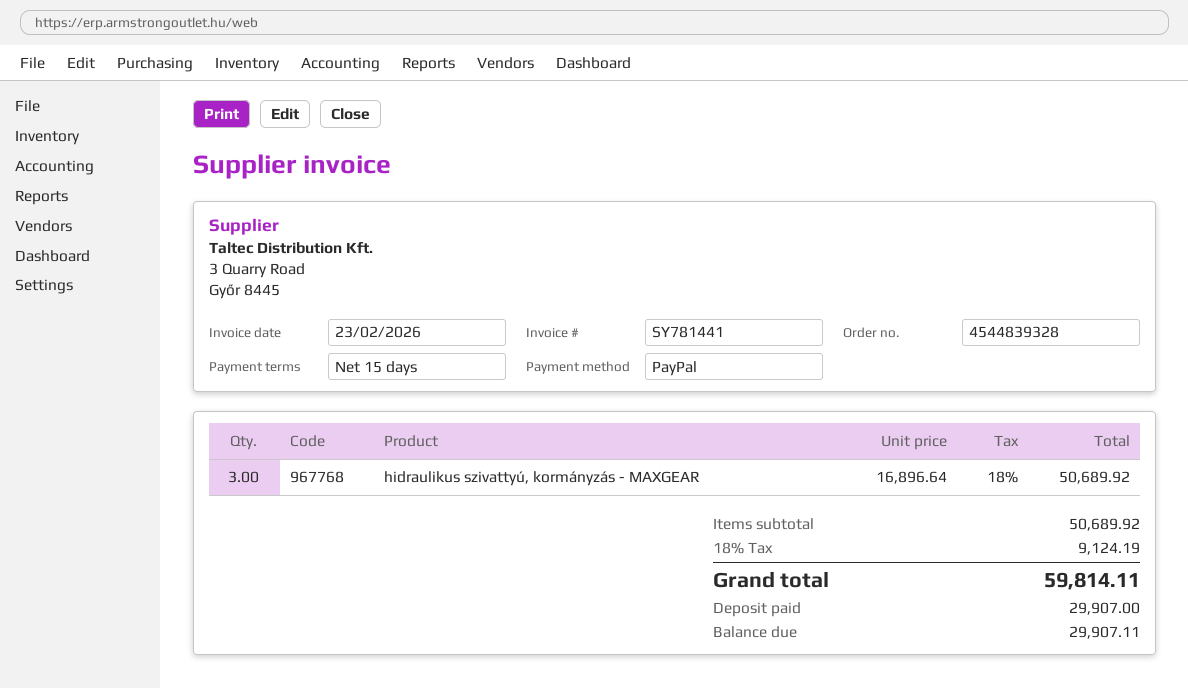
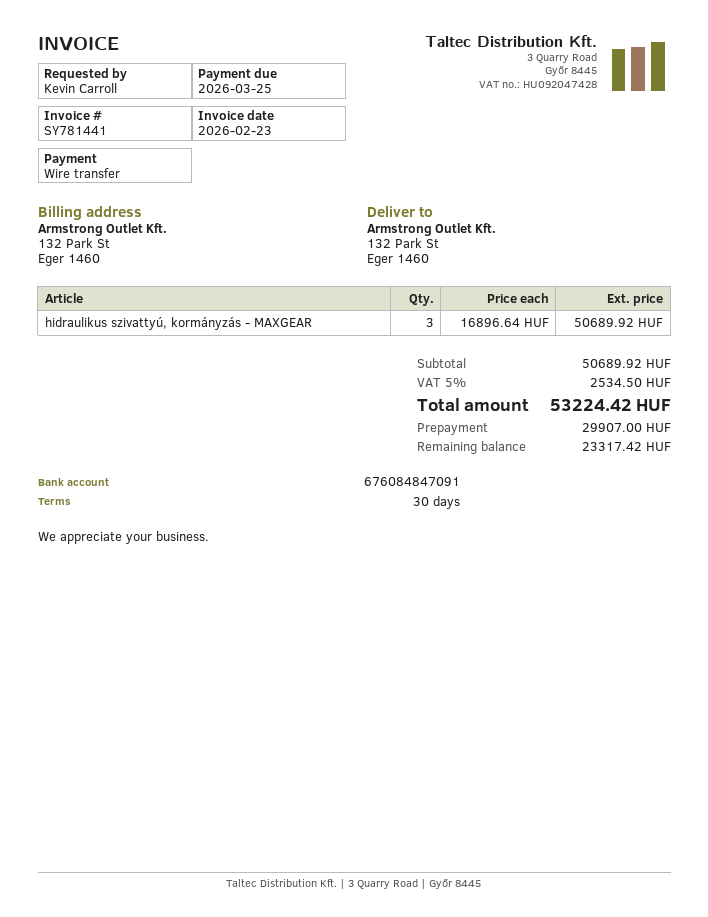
payment terms: 15 days -> 30 days
payment method: PayPal -> bank transfer
tax: 18% = 9124.19 -> 5% = 2534.50
total: 59814.11 -> 53224.42
balance: 29907.11 -> 23317.42

